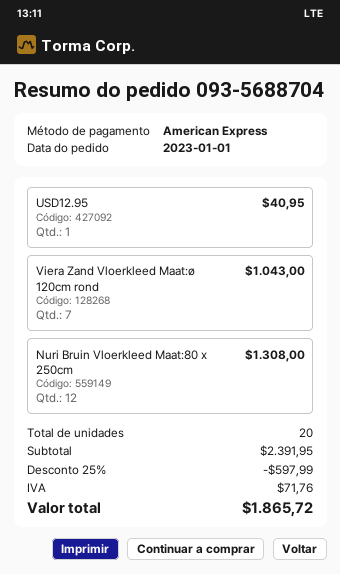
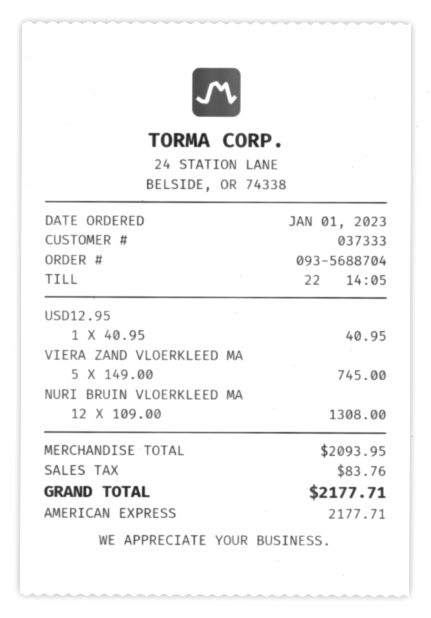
Viera Zand Vloerkleed Maat:ø 120cm rond: 7 for 1043.00 -> 5 for 745.00
subtotal: 2391.95 -> 2093.95
discount: 25% = 597.99 -> none
tax: 71.76 -> 83.76
total: 1865.72 -> 2177.71

